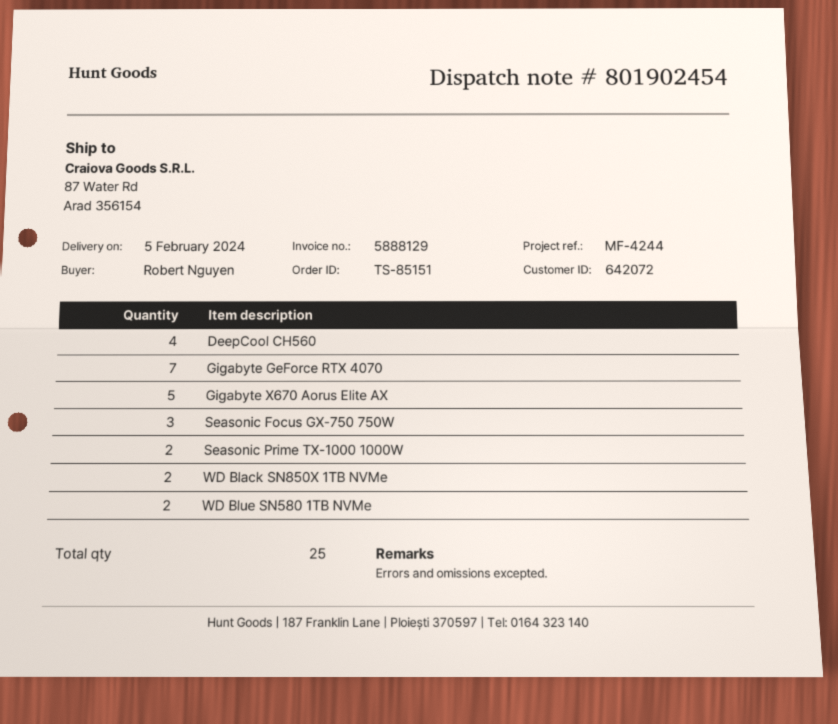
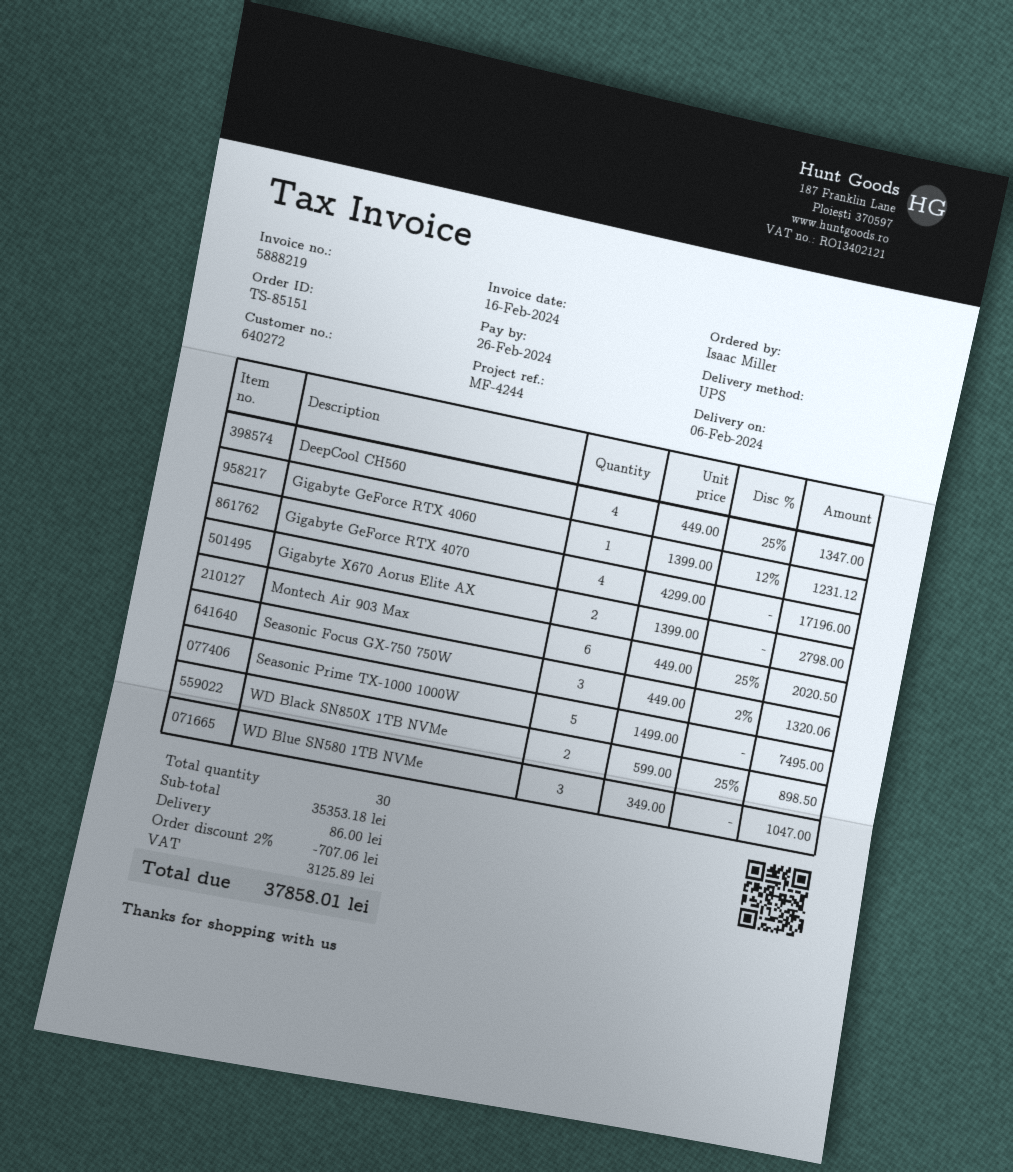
delivery date: 2024-02-05 -> 2024-02-06
invoice number: 5888129 -> 5888219
customer number: 642072 -> 640272
ordered by: Robert Nguyen -> Isaac Miller
Gigabyte GeForce RTX 4070: 7 -> 4
Gigabyte X670 Aorus Elite AX: 5 -> 2
Seasonic Prime TX-1000 1000W: 2 -> 5
WD Blue SN580 1TB NVMe: 2 -> 3
Gigabyte GeForce RTX 4060: none -> 1
Montech Air 903 Max: none -> 6
total quantity: 25 -> 30

